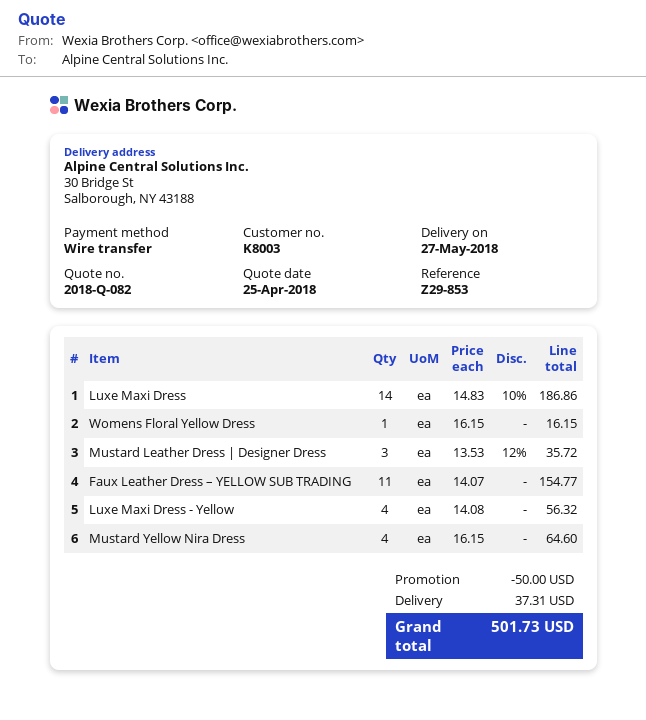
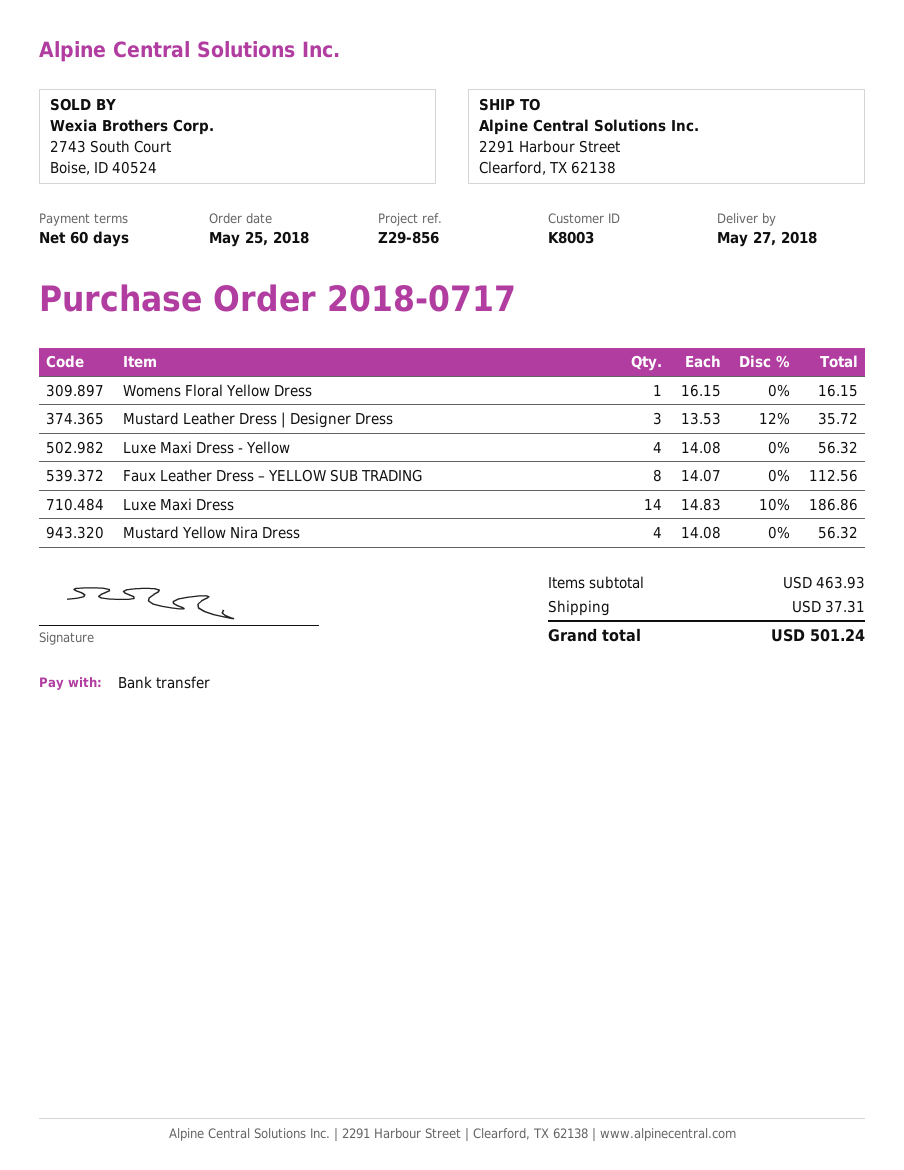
reference: Z29-853 -> Z29-856
ship to: 30 Bridge St, Salborough, NY 43188 -> 2291 Harbour Street, Clearford, TX 62138
Faux Leather Dress – YELLOW SUB TRADING: 11 x 14.07 = 154.77 -> 8 x 14.07 = 112.56
Mustard Yellow Nira Dress: 4 x 16.15 = 64.60 -> 4 x 14.08 = 56.32
discount: 50.00 -> none
total: 501.73 -> 501.24

